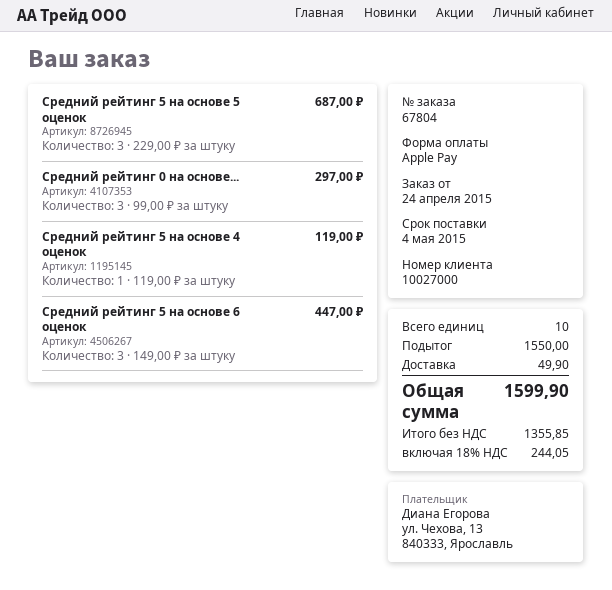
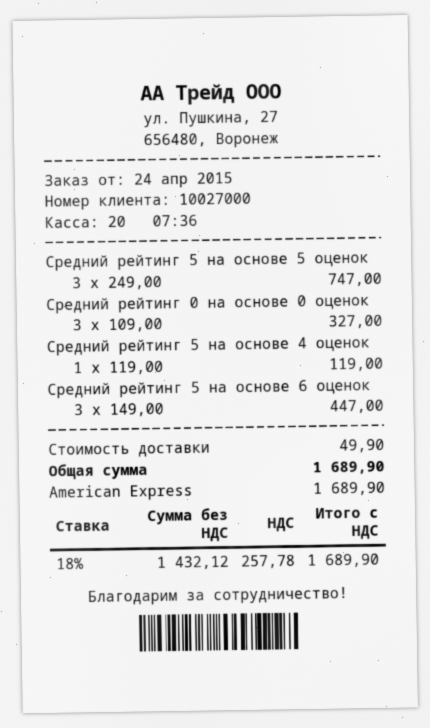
payment method: Apple Pay -> American Express
Средний рейтинг 5 на основе 5 оценок: 3 x 229.00 = 687.00 -> 3 x 249.00 = 747.00
Средний рейтинг 0 на основе...: 3 x 99.00 = 297.00 -> 3 x 109.00 = 327.00
net: 1355.85 -> 1432.12
tax: 18% = 244.05 -> 18% = 257.78
total: 1599.90 -> 1689.90

